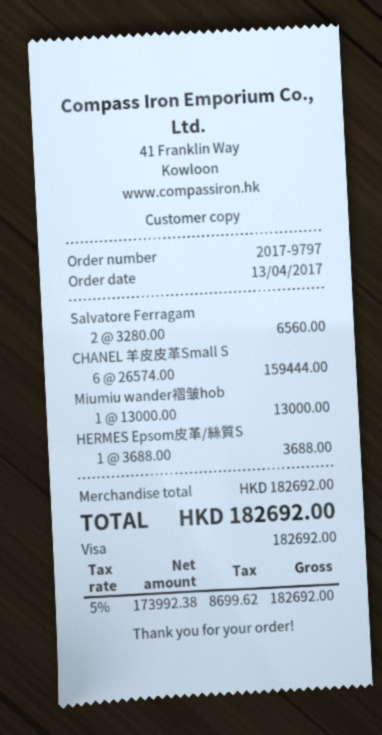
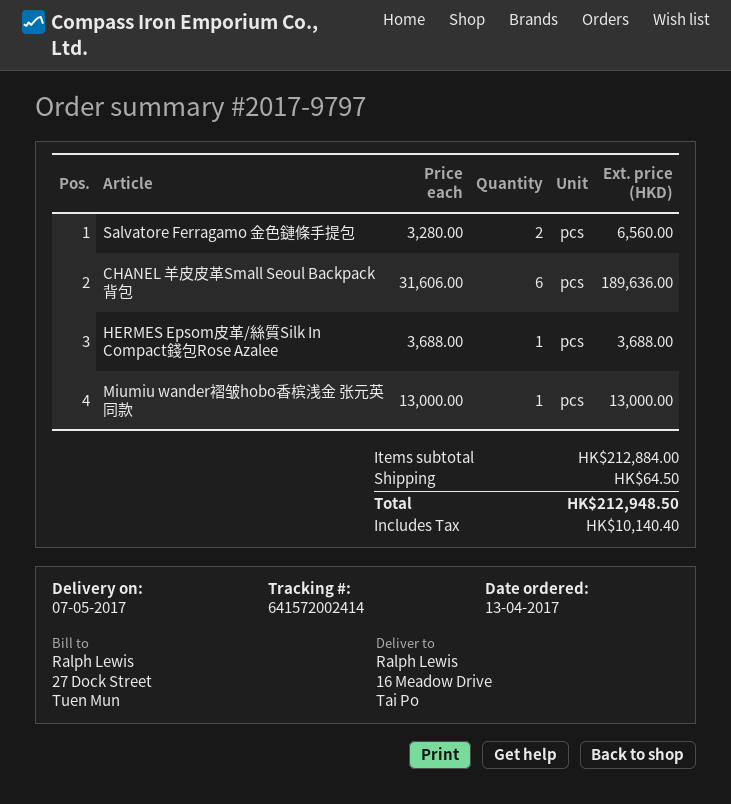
CHANEL 羊皮皮革Small S: 6 x 26574.00 = 159444.00 -> 6 x 31606.00 = 189636.00
subtotal: 182692.00 -> 212884.00
shipping: none -> 64.50
tax: 8699.62 -> 10140.40
total: 182692.00 -> 212948.50

